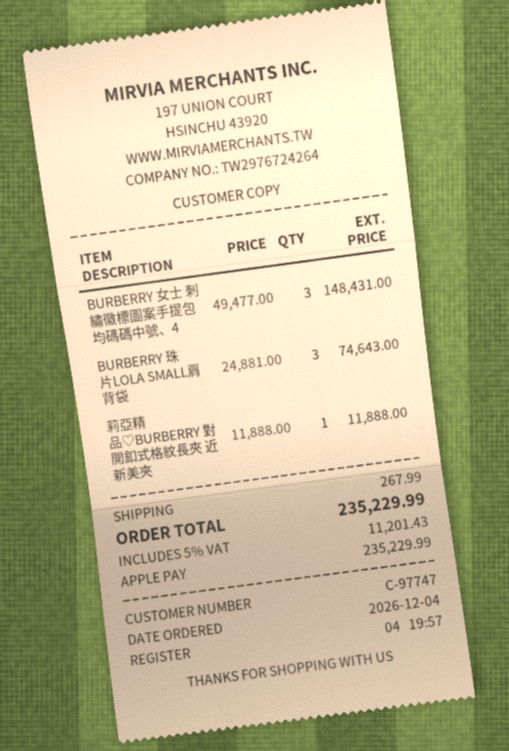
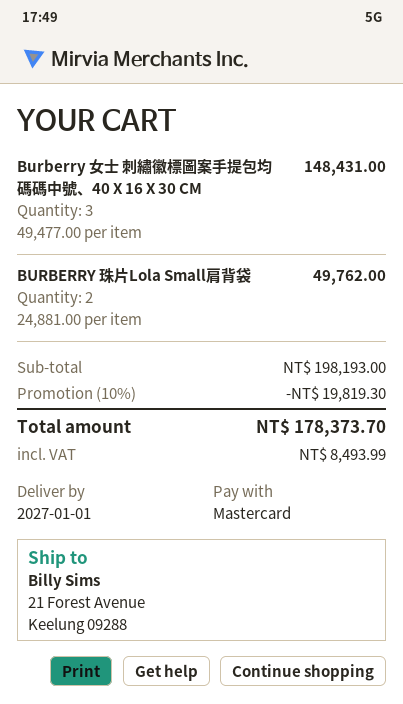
payment method: Apple Pay -> Mastercard
BURBERRY 珠片LOLA SMALL肩背袋: 3 x 24881.00 = 74643.00 -> 2 x 24881.00 = 49762.00
莉亞精品♡BURBERRY 對開釦式格紋長夾 近新美夾: 1 x 11888.00 = 11888.00 -> none
discount: none -> 10% = 19819.30
shipping: 267.99 -> none
tax: 11201.43 -> 8493.99
total: 235229.99 -> 178373.70

